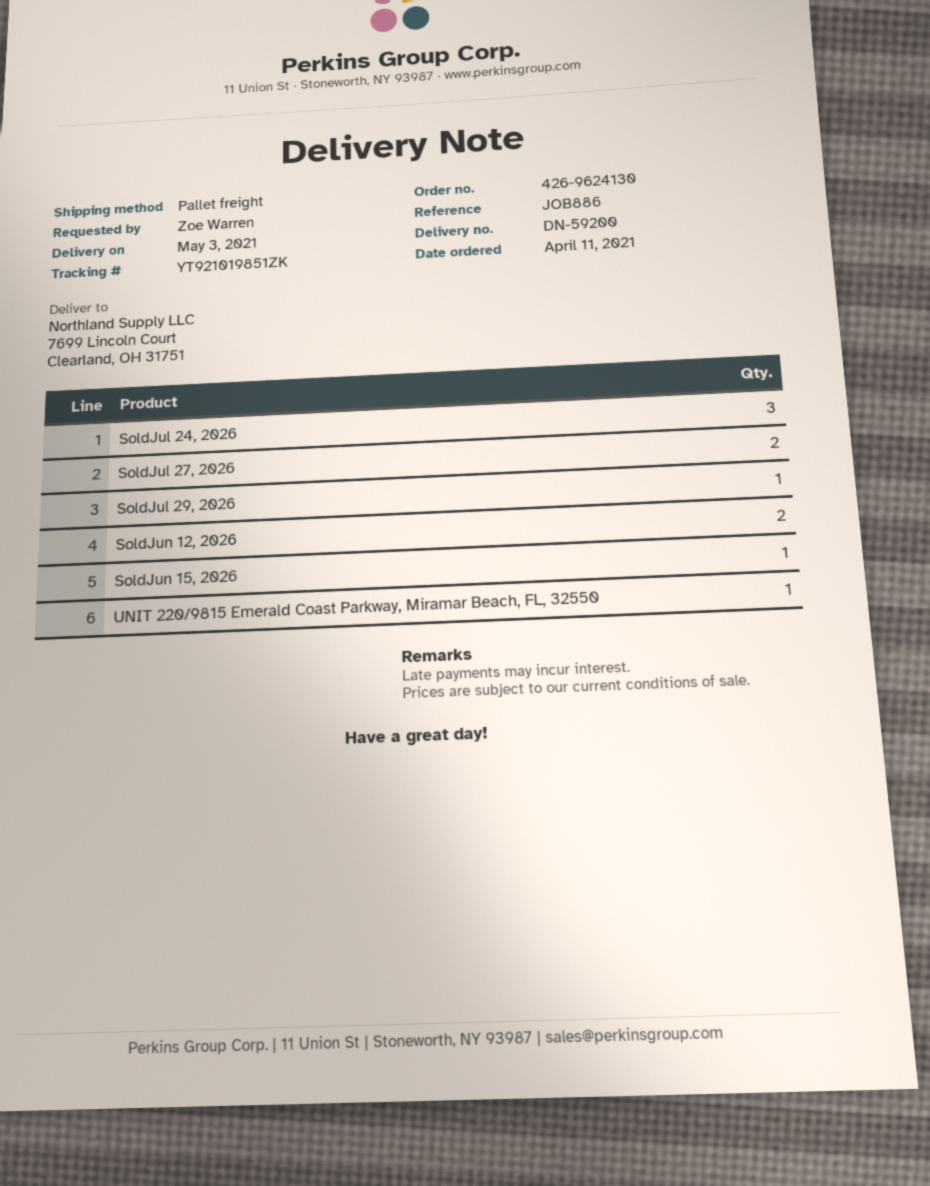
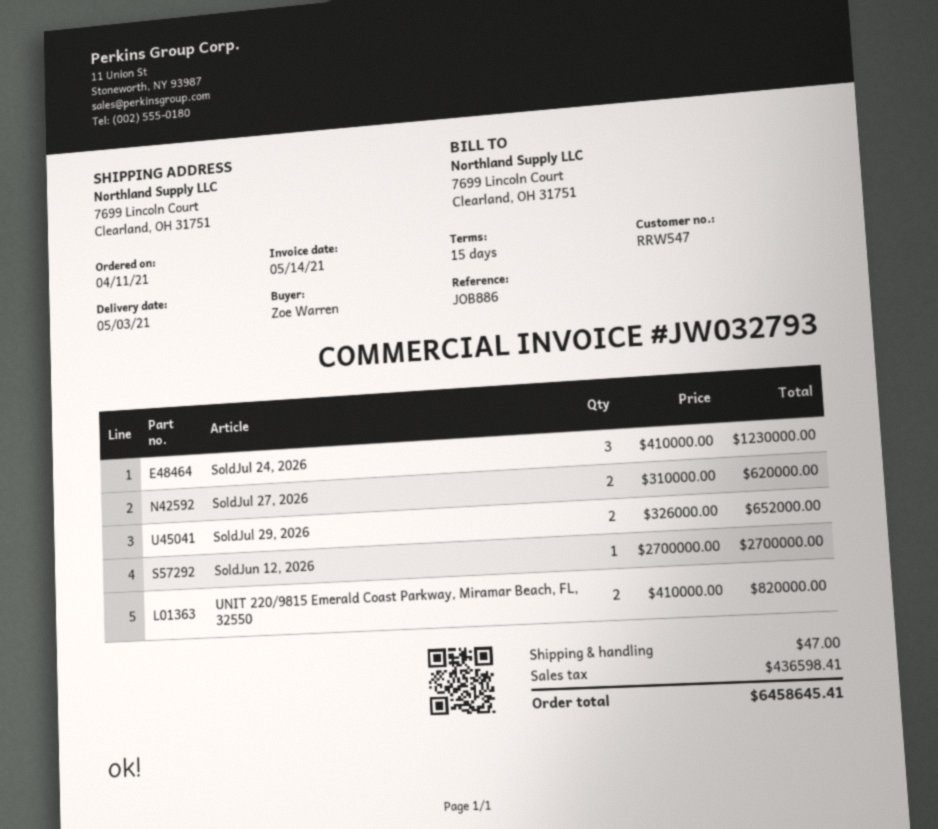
SoldJul 29, 2026: 1 -> 2
SoldJun 12, 2026: 2 -> 1
SoldJun 15, 2026: 1 -> none
UNIT 220/9815 Emerald Coast Parkway, Miramar Beach, FL, 32550: 1 -> 2

